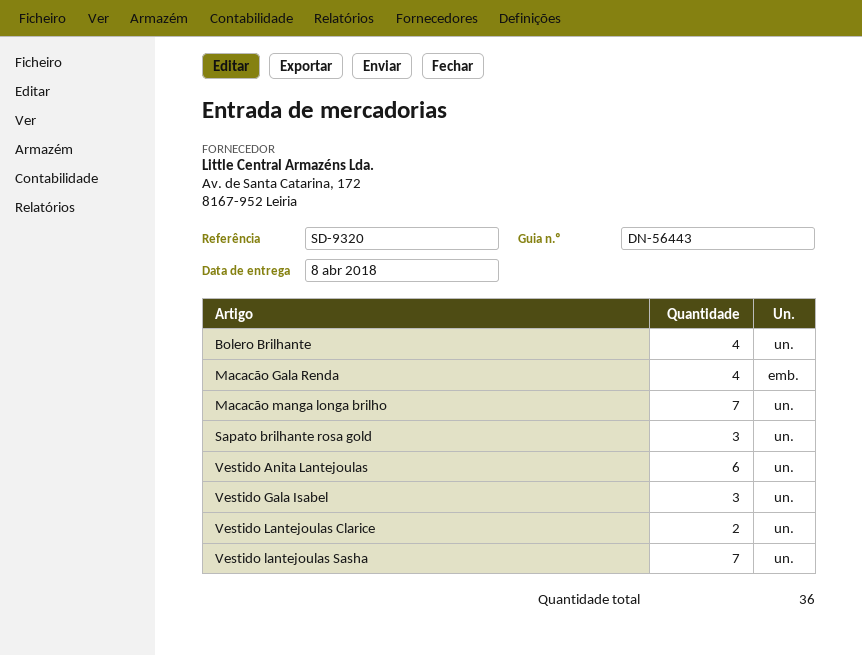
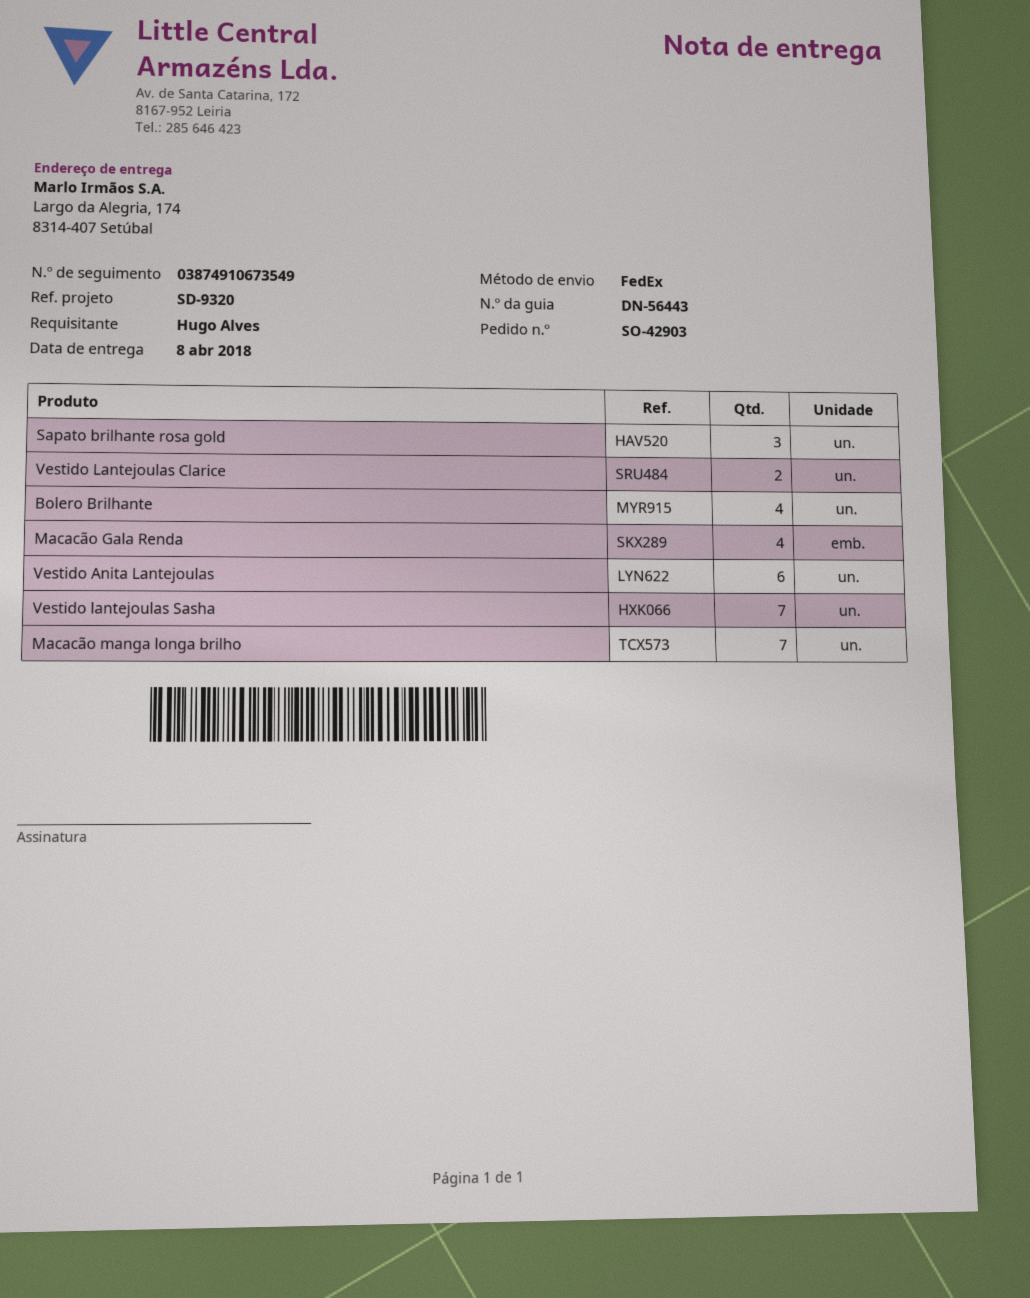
Vestido Gala Isabel: 3 -> none

